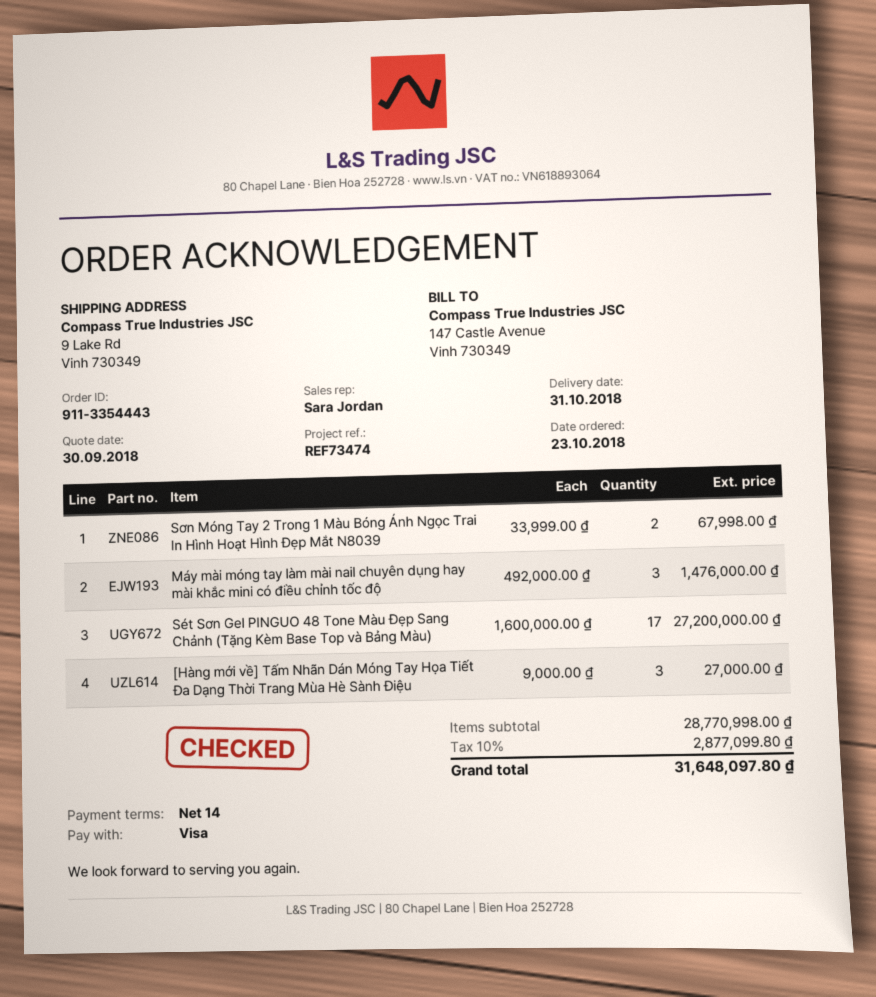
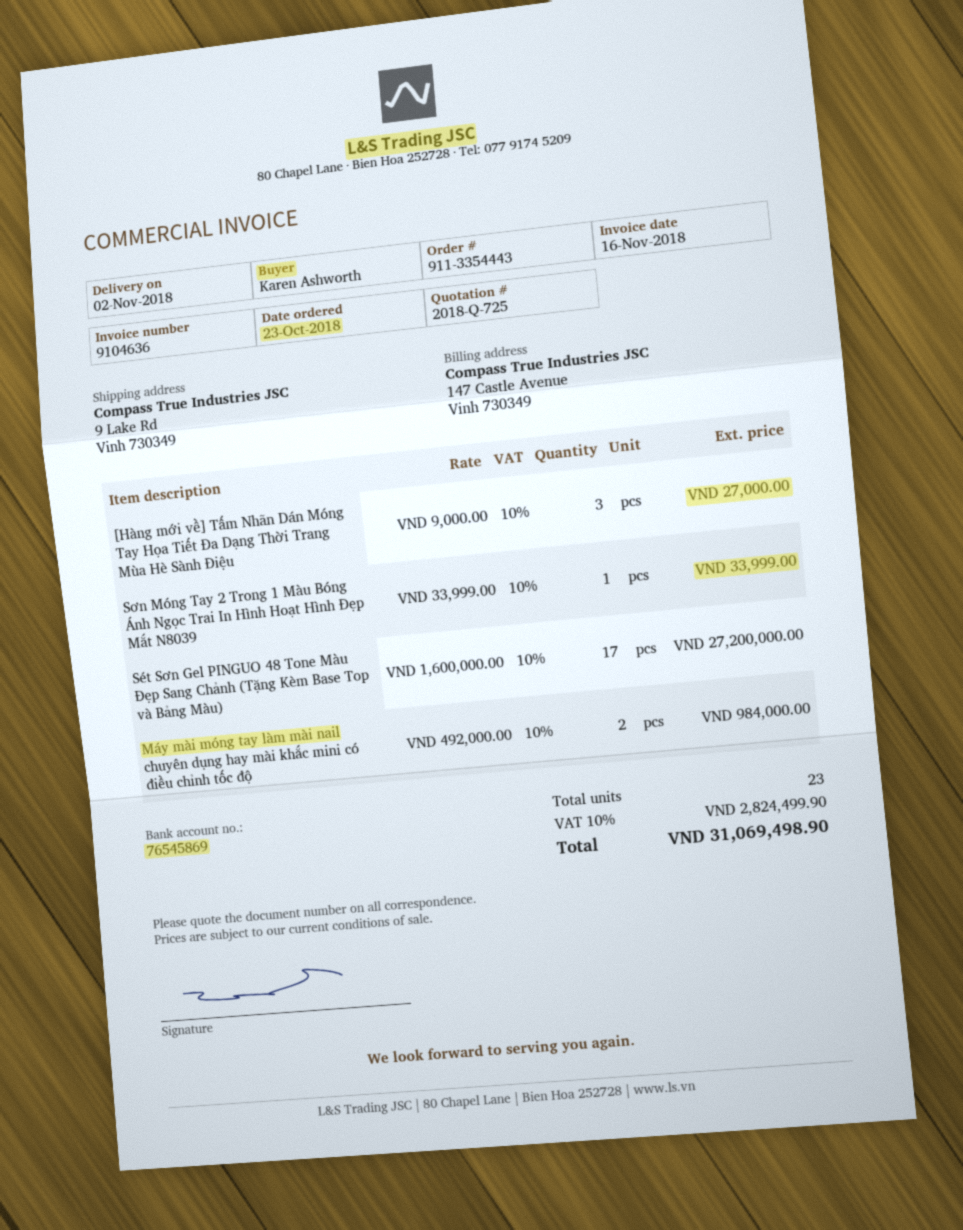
delivery date: 2018-10-31 -> 2018-11-02
Sơn Móng Tay 2 Trong 1 Màu Bóng Ánh Ngọc Trai In Hình Hoạt Hình Đẹp Mắt N8039: 2 x 33999.00 = 67998.00 -> 1 x 33999.00 = 33999.00
Máy mài móng tay làm mài nail chuyên dụng hay mài khắc mini có điều chỉnh tốc độ: 3 x 492000.00 = 1476000.00 -> 2 x 492000.00 = 984000.00
tax: 10% = 2877099.80 -> 10% = 2824499.90
total: 31648097.80 -> 31069498.90

